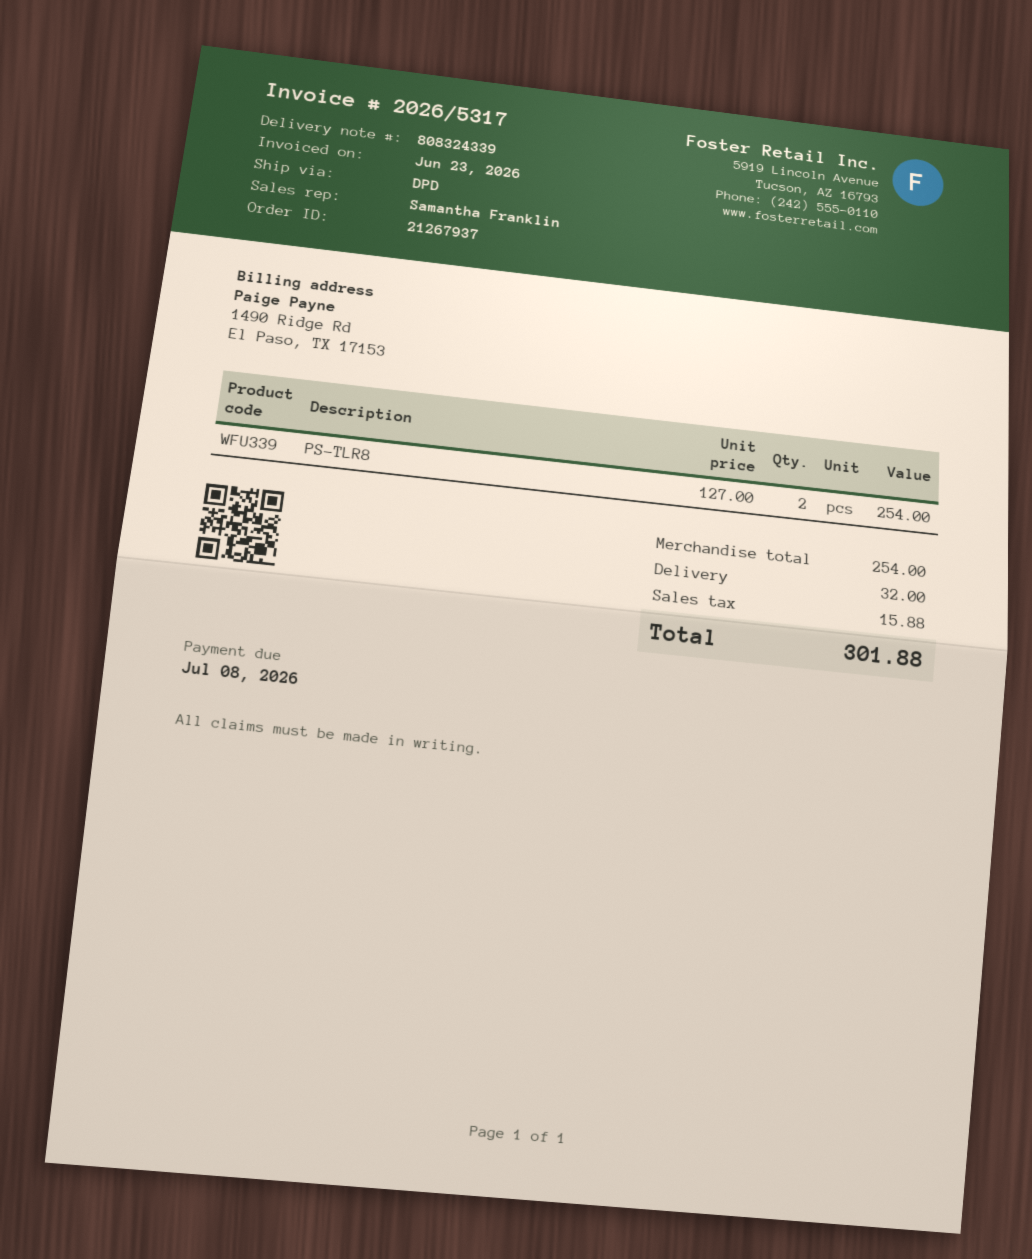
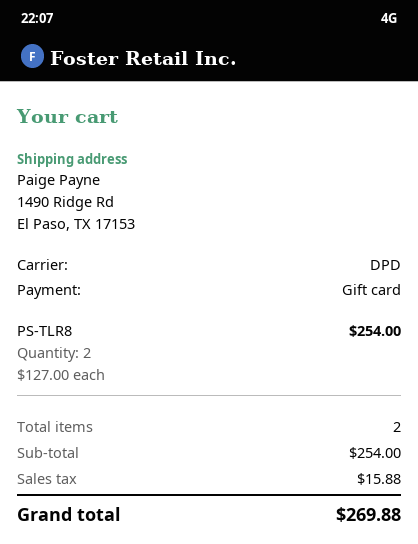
shipping: 32.00 -> none
total: 301.88 -> 269.88

